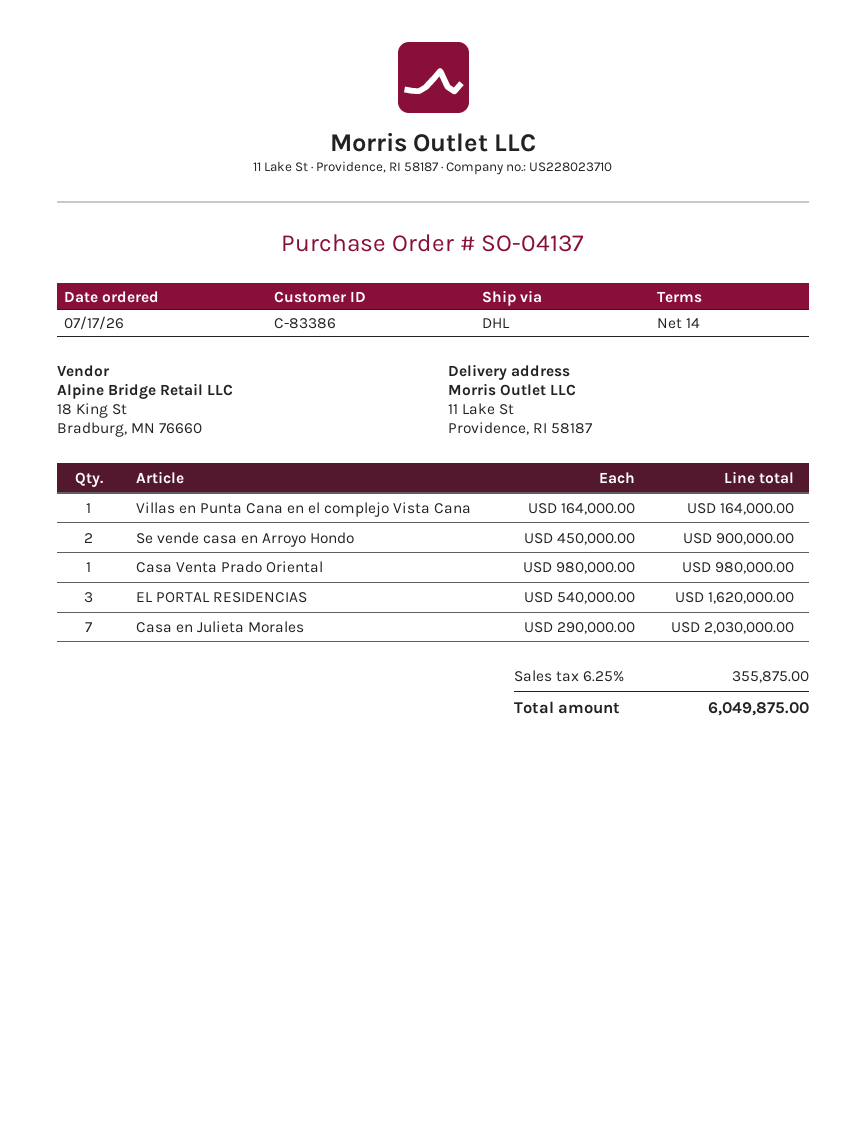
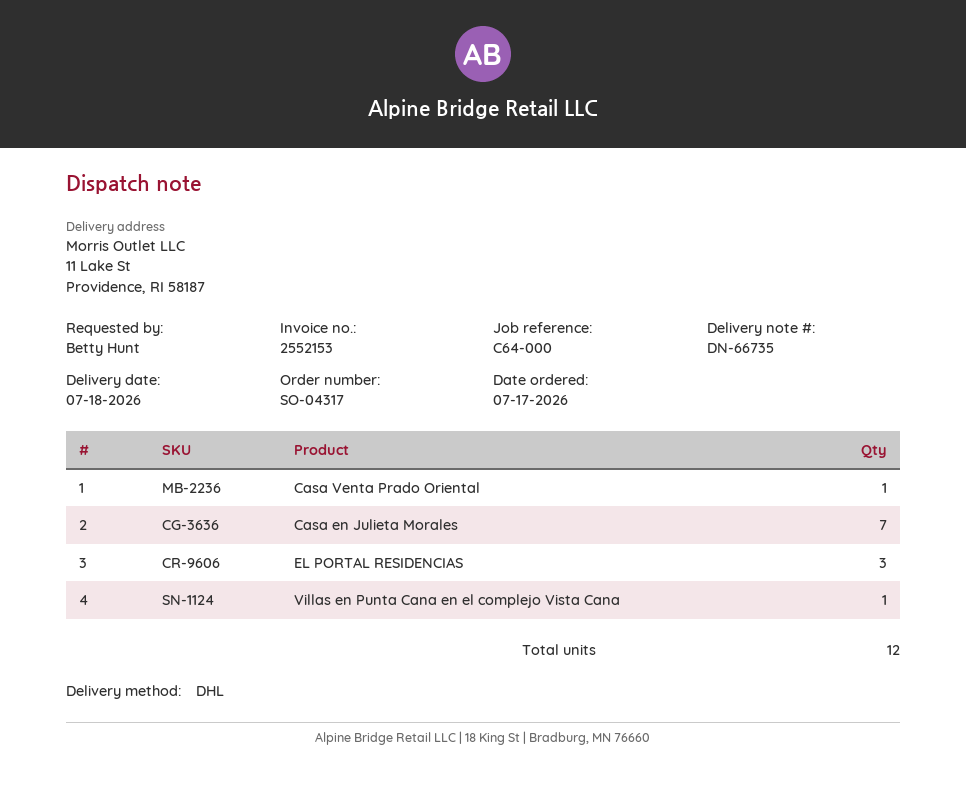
order number: SO-04137 -> SO-04317
Se vende casa en Arroyo Hondo: 2 -> none

